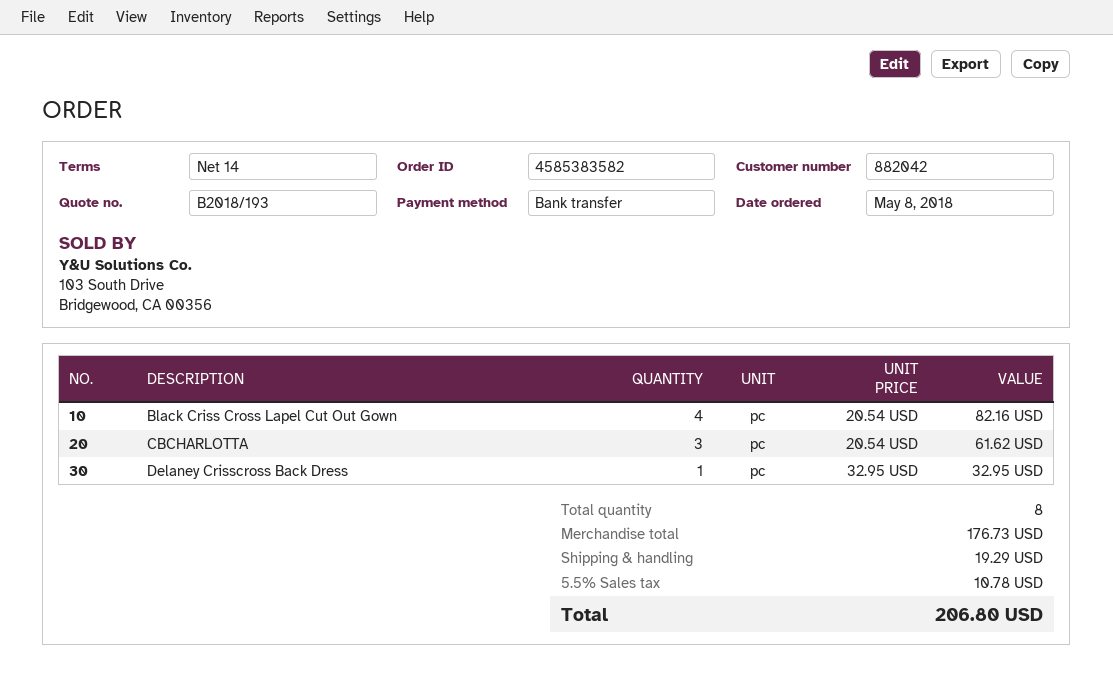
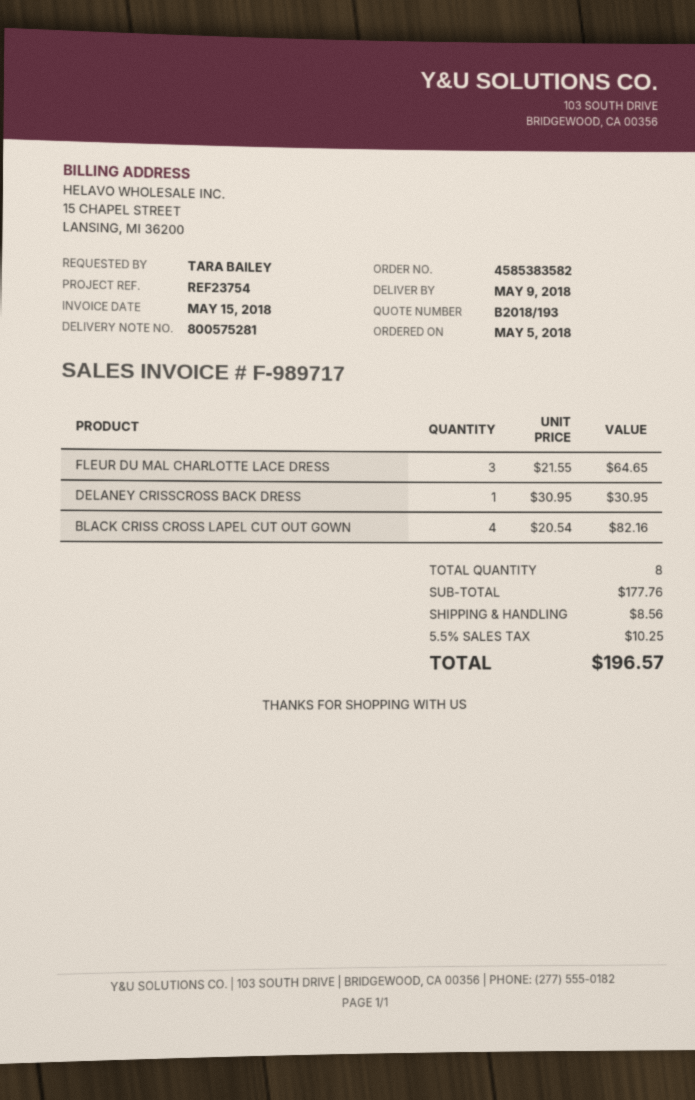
order date: 2018-05-08 -> 2018-05-05
CBCHARLOTTA: 3 x 20.54 = 61.62 -> none
Delaney Crisscross Back Dress: 1 x 32.95 = 32.95 -> 1 x 30.95 = 30.95
FLEUR DU MAL CHARLOTTE LACE DRESS: none -> 3 x 21.55 = 64.65
subtotal: 176.73 -> 177.76
shipping: 19.29 -> 8.56
tax: 5.5% = 10.78 -> 5.5% = 10.25
total: 206.80 -> 196.57

